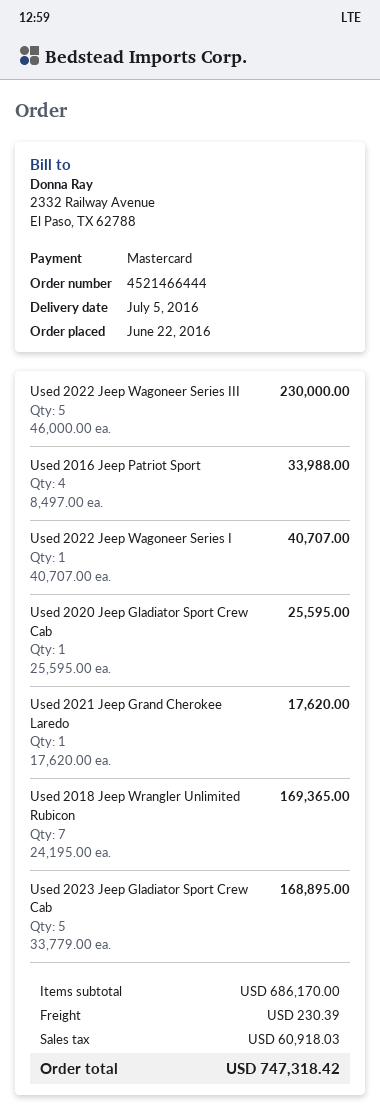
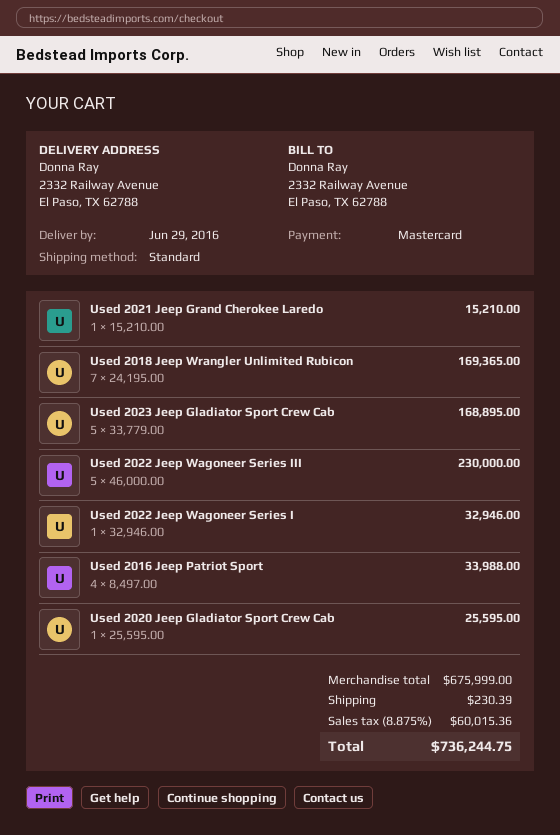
delivery date: 2016-07-05 -> 2016-06-29
Used 2022 Jeep Wagoneer Series I: 1 x 40707.00 = 40707.00 -> 1 x 32946.00 = 32946.00
Used 2021 Jeep Grand Cherokee Laredo: 1 x 17620.00 = 17620.00 -> 1 x 15210.00 = 15210.00
subtotal: 686170.00 -> 675999.00
tax: 60918.03 -> 60015.36
total: 747318.42 -> 736244.75

